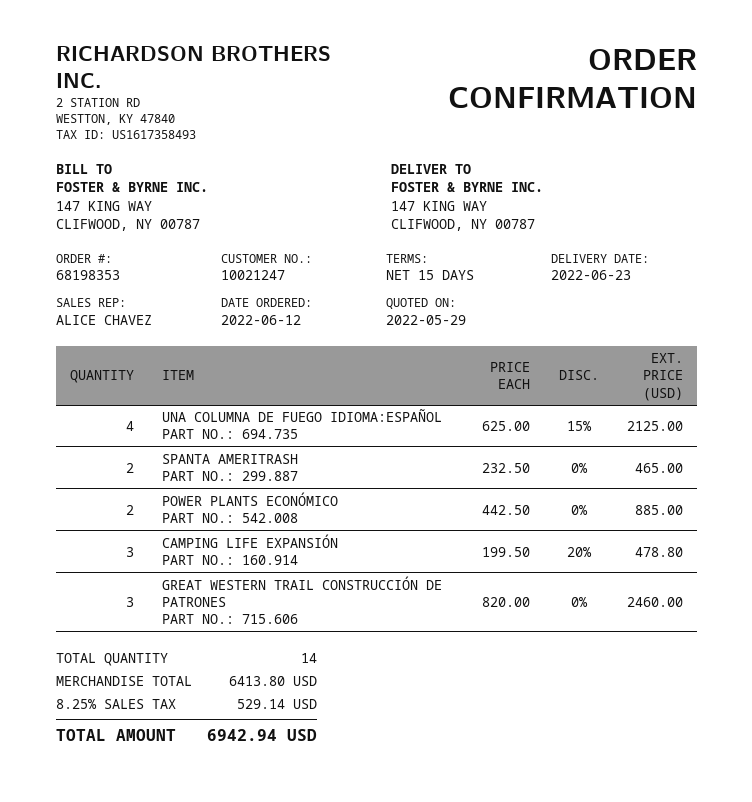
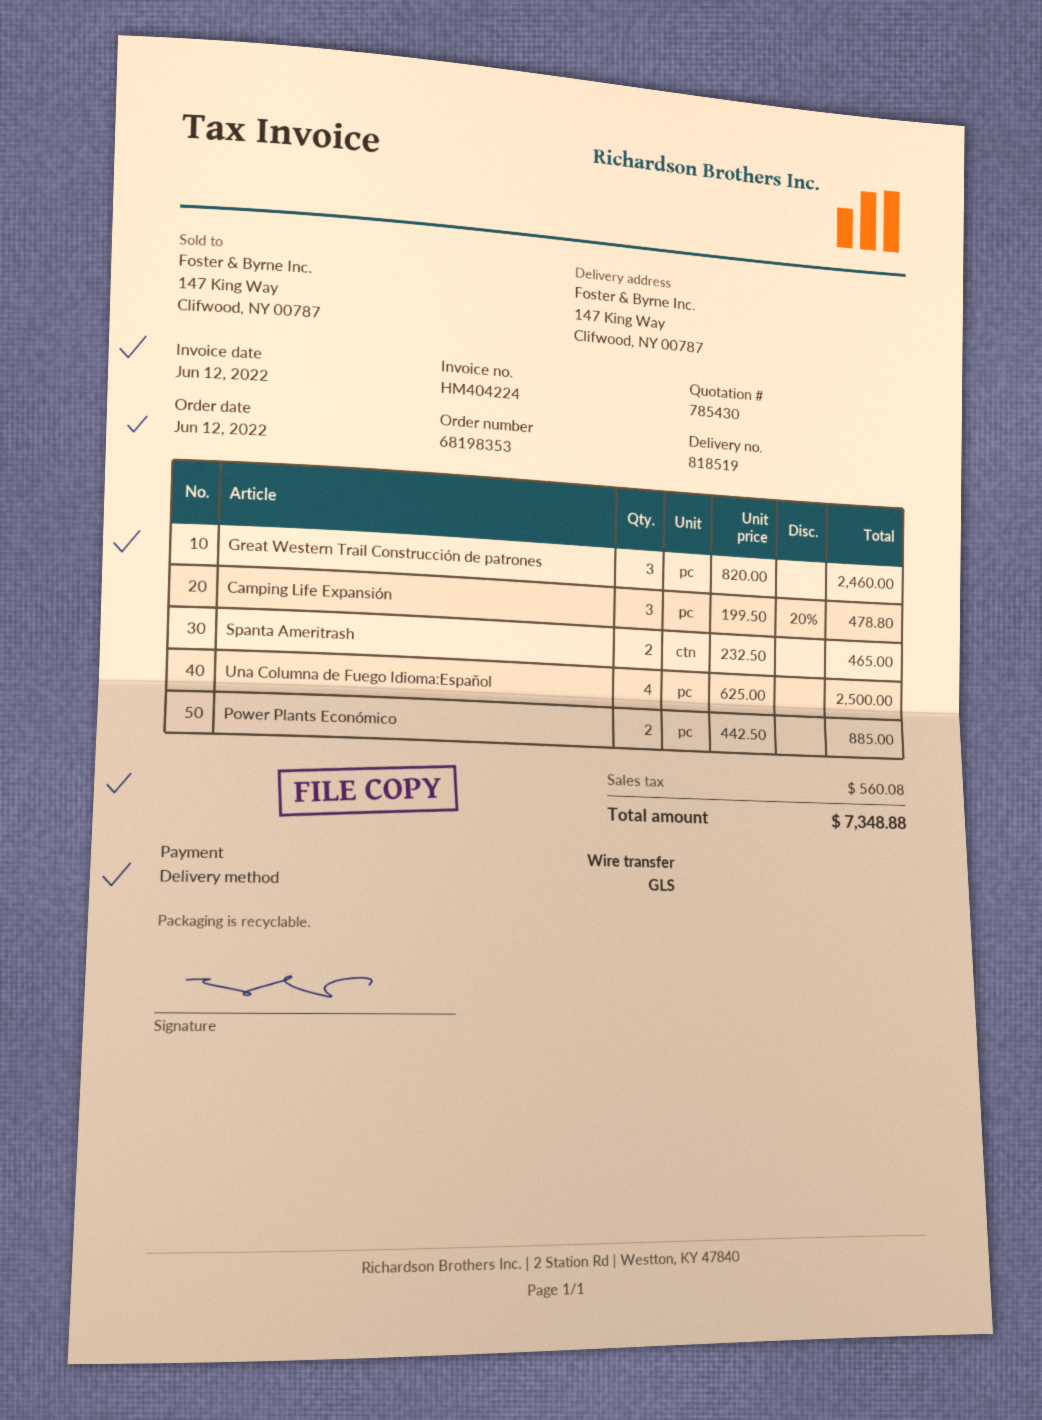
UNA COLUMNA DE FUEGO IDIOMA:ESPAÑOL: 4 x 625.00 - 15% = 2125.00 -> 4 x 625.00 = 2500.00
tax: 529.14 -> 560.08
total: 6942.94 -> 7348.88

